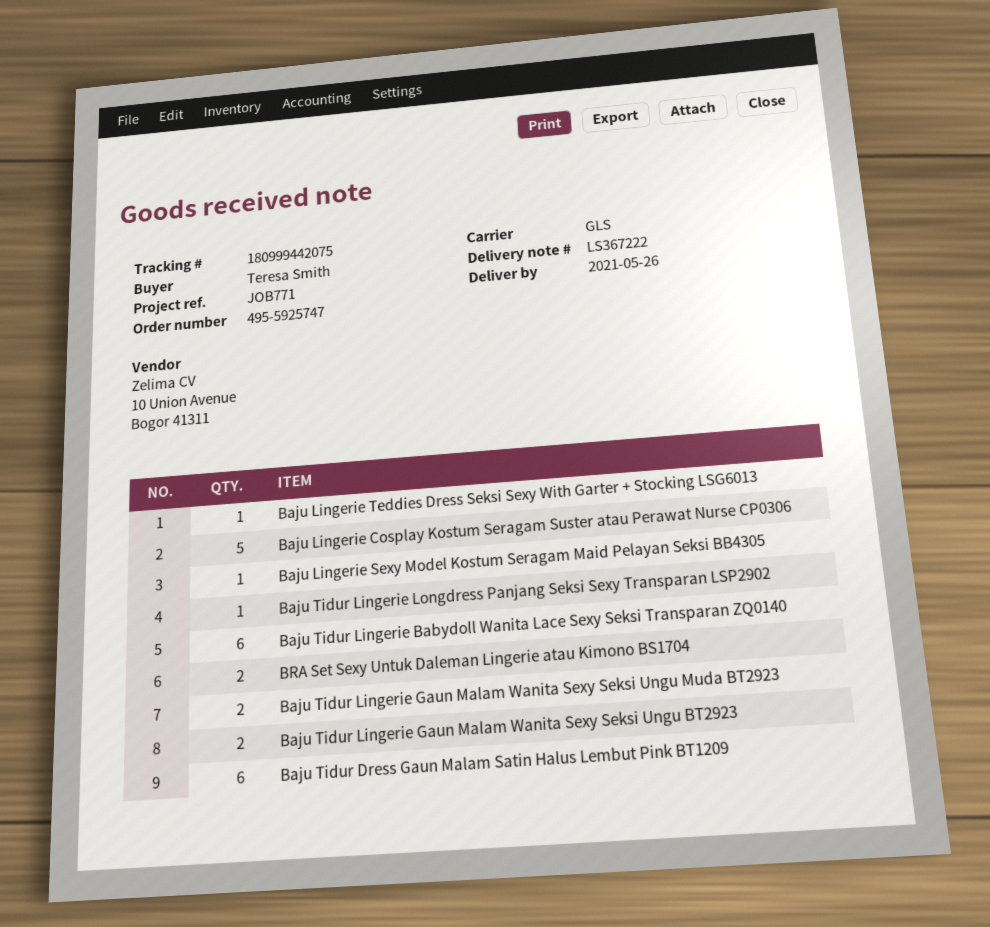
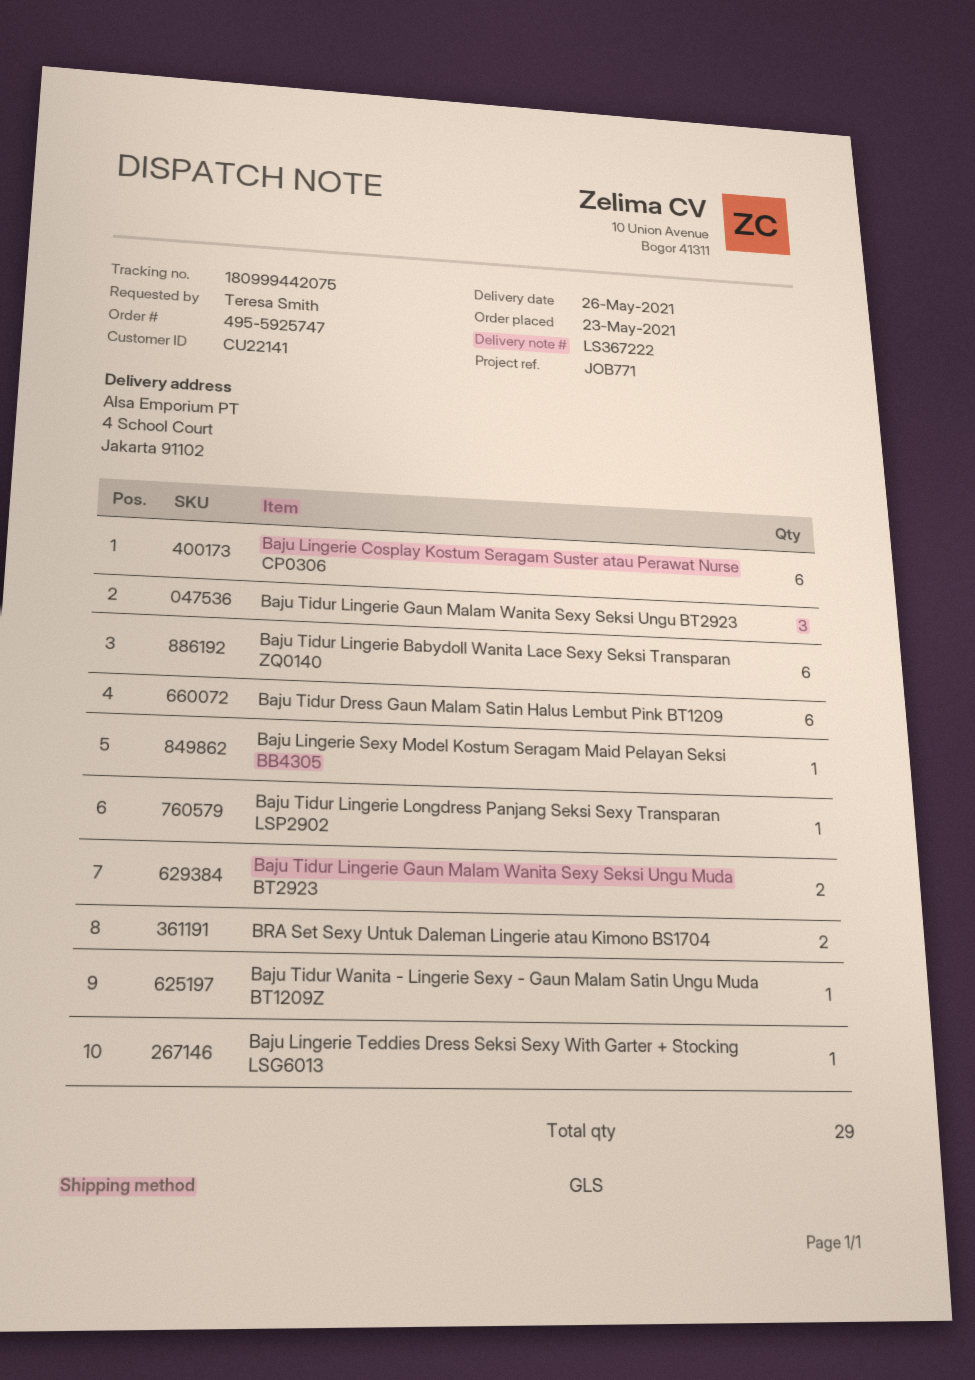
Baju Lingerie Cosplay Kostum Seragam Suster atau Perawat Nurse CP0306: 5 -> 6
Baju Tidur Lingerie Gaun Malam Wanita Sexy Seksi Ungu BT2923: 2 -> 3
Baju Tidur Wanita - Lingerie Sexy - Gaun Malam Satin Ungu Muda BT1209Z: none -> 1

